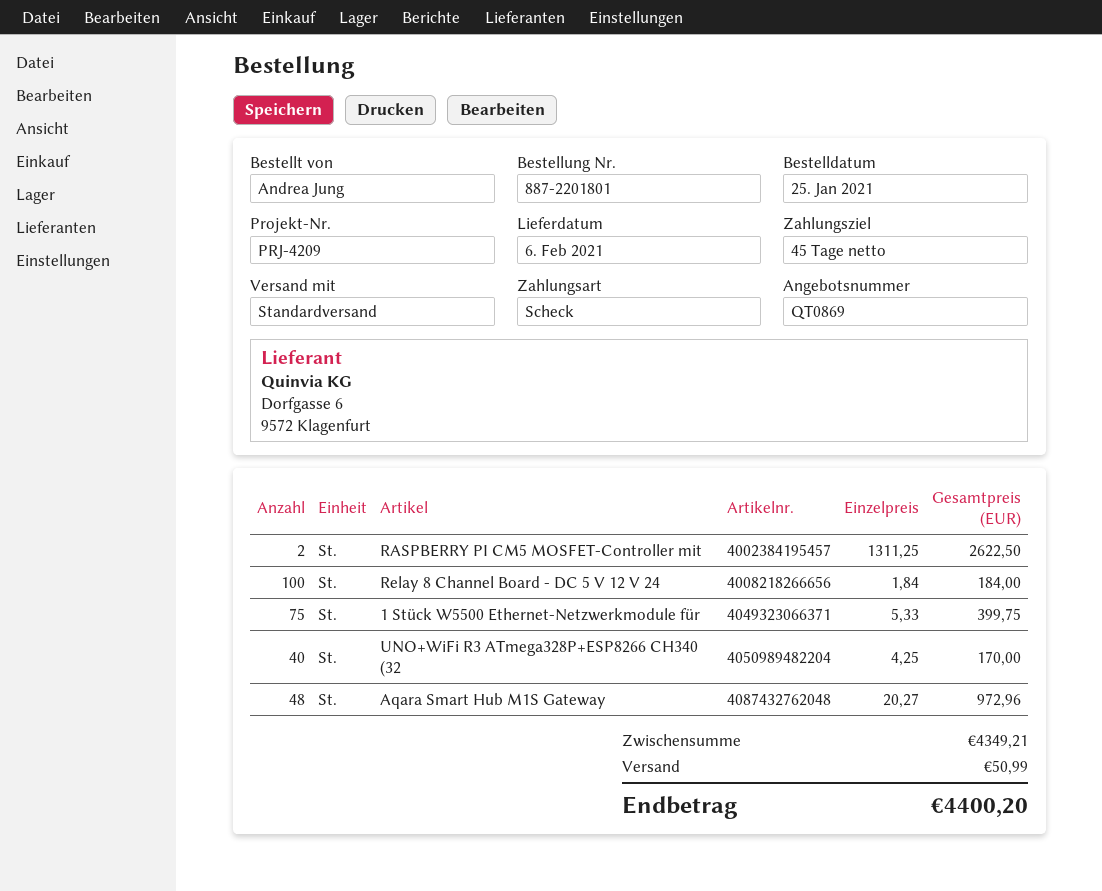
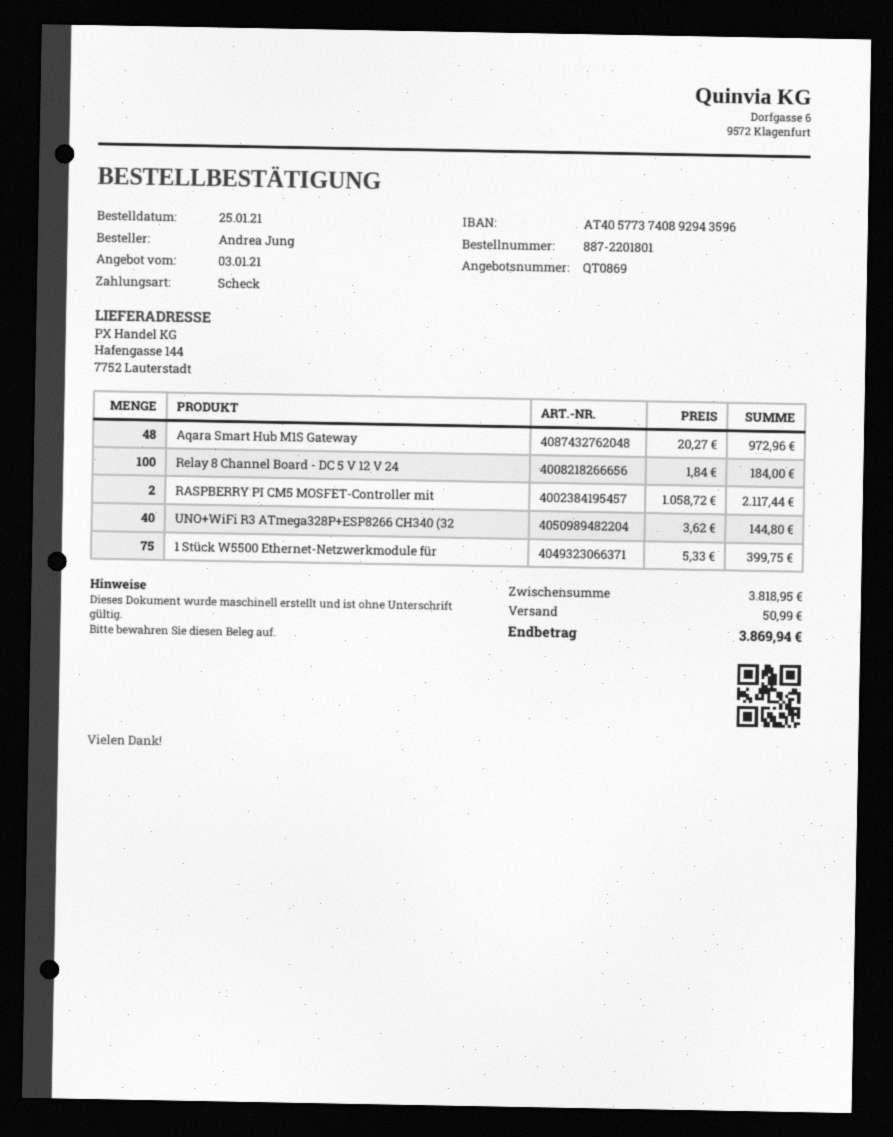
RASPBERRY PI CM5 MOSFET-Controller mit: 2 x 1311.25 = 2622.50 -> 2 x 1058.72 = 2117.44
UNO+WiFi R3 ATmega328P+ESP8266 CH340 (32: 40 x 4.25 = 170.00 -> 40 x 3.62 = 144.80
subtotal: 4349.21 -> 3818.95
total: 4400.20 -> 3869.94

